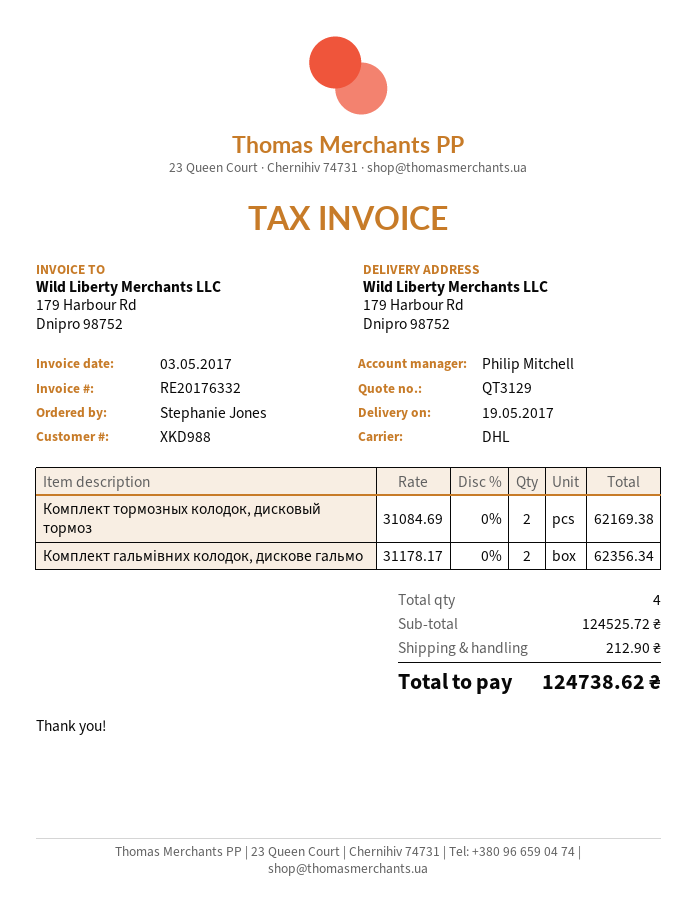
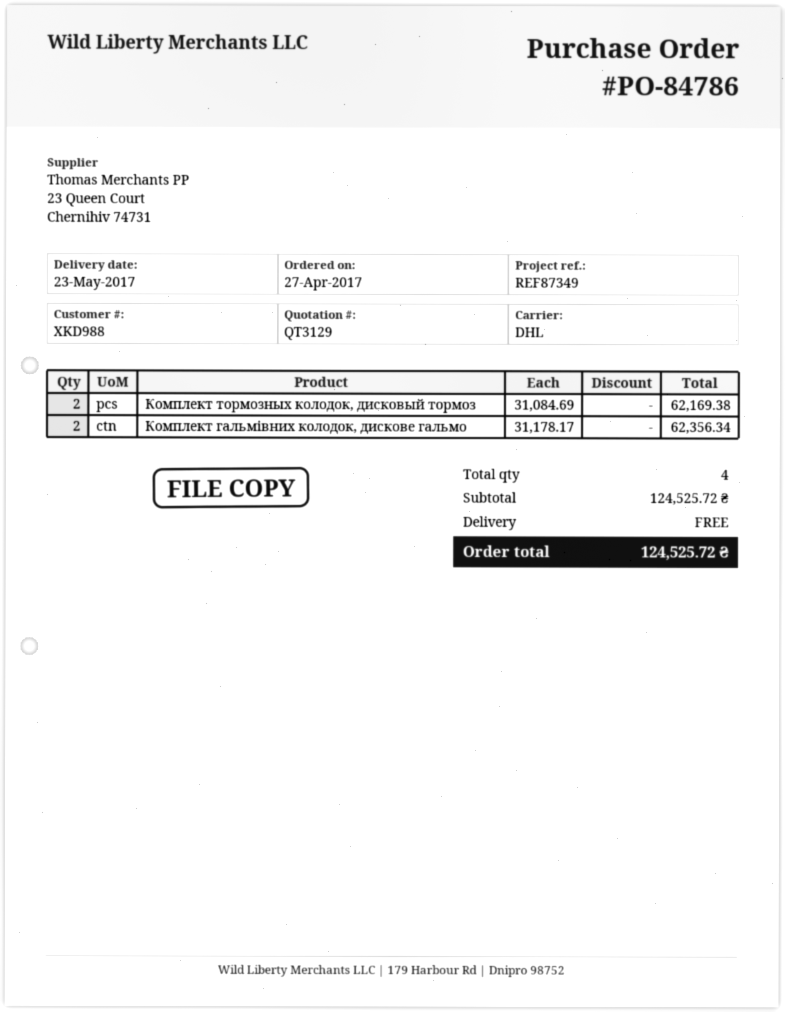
delivery date: 2017-05-19 -> 2017-05-23
shipping: 212.90 -> 0.00
total: 124738.62 -> 124525.72

